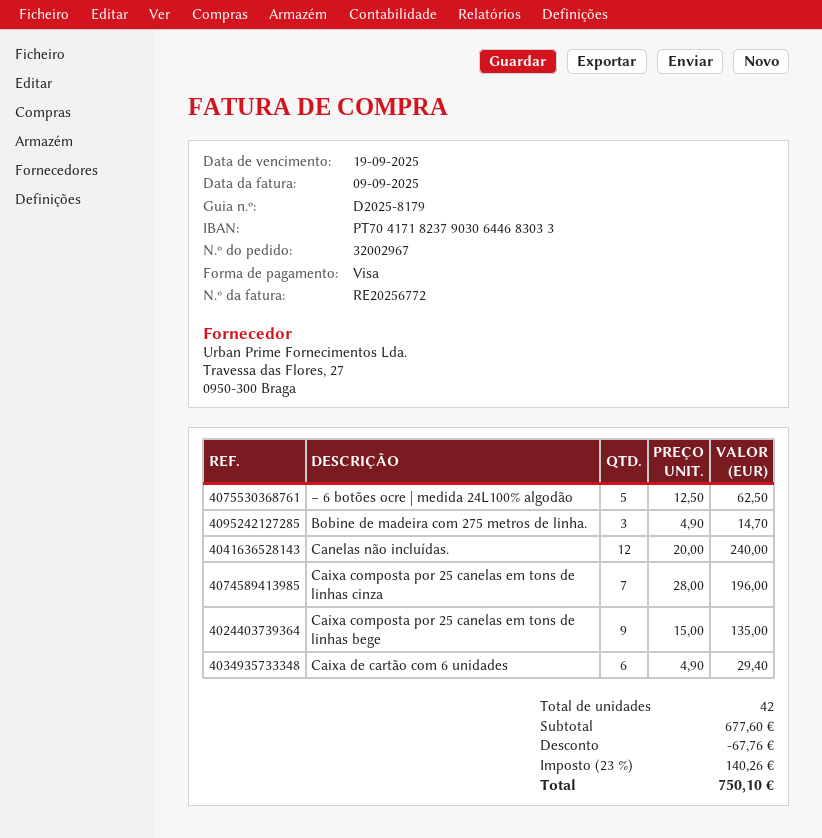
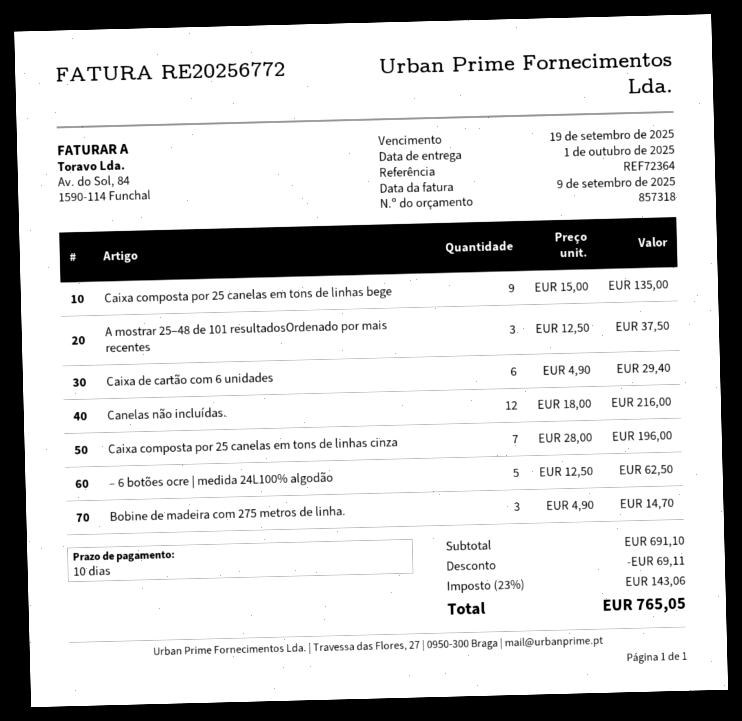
Canelas não incluídas.: 12 x 20.00 = 240.00 -> 12 x 18.00 = 216.00
A mostrar 25–48 de 101 resultadosOrdenado por mais recentes: none -> 3 x 12.50 = 37.50
subtotal: 677.60 -> 691.10
discount: 67.76 -> 69.11
tax: 23% = 140.26 -> 23% = 143.06
total: 750.10 -> 765.05

